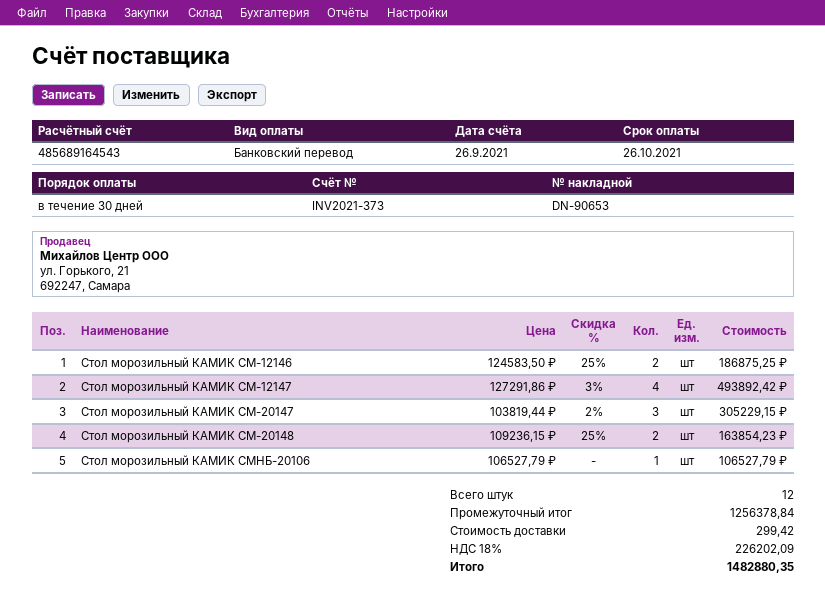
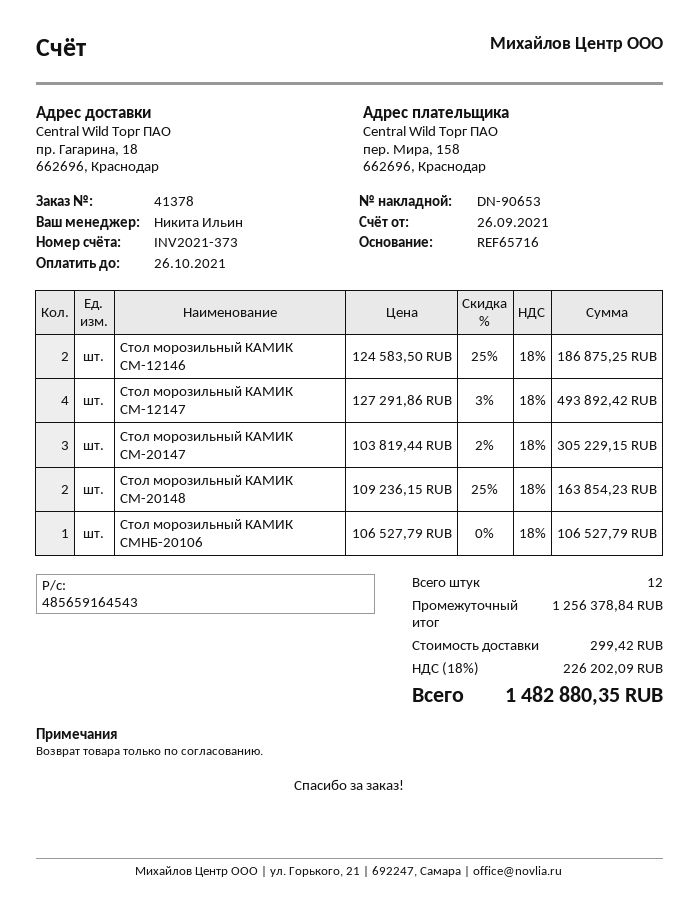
bank account: 485689164543 -> 485659164543

